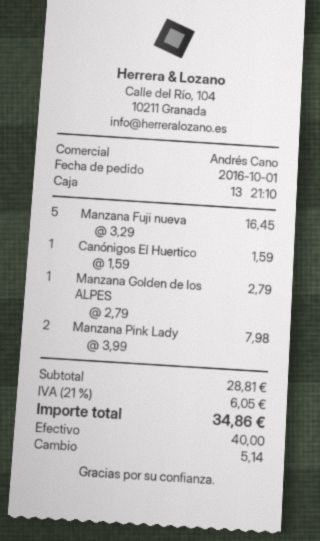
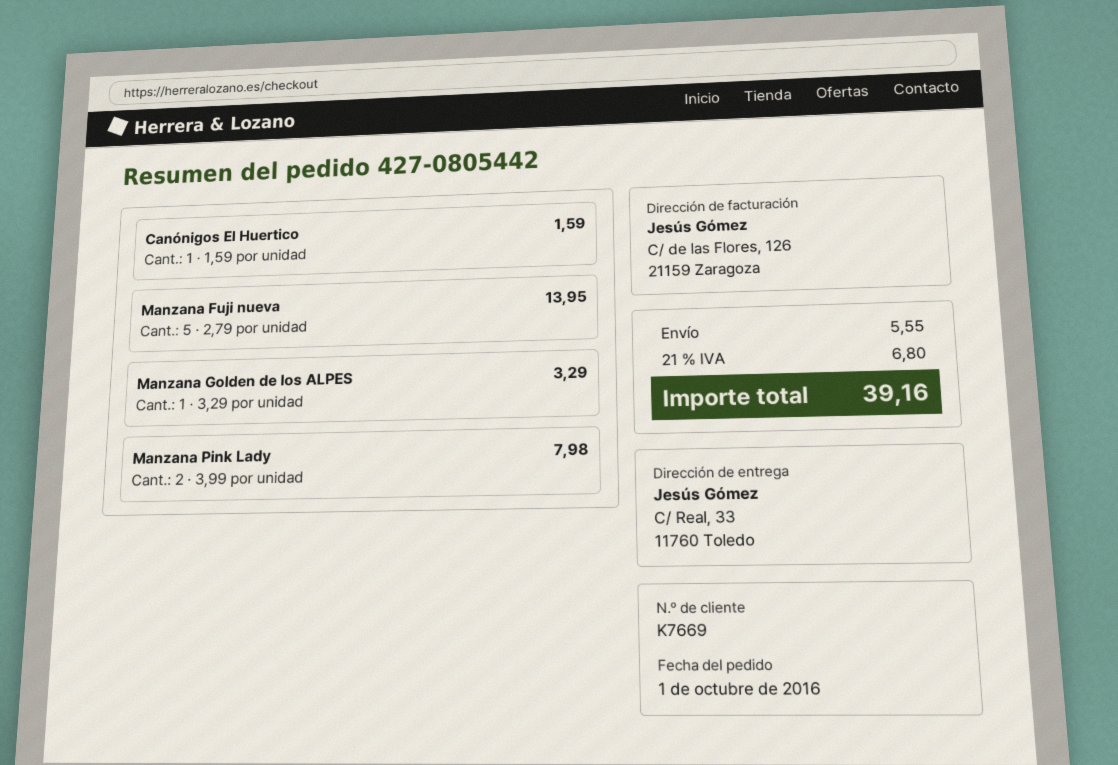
Manzana Fuji nueva: 5 x 3.29 = 16.45 -> 5 x 2.79 = 13.95
Manzana Golden de los ALPES: 1 x 2.79 = 2.79 -> 1 x 3.29 = 3.29
shipping: none -> 5.55
tax: 21% = 6.05 -> 21% = 6.80
total: 34.86 -> 39.16

